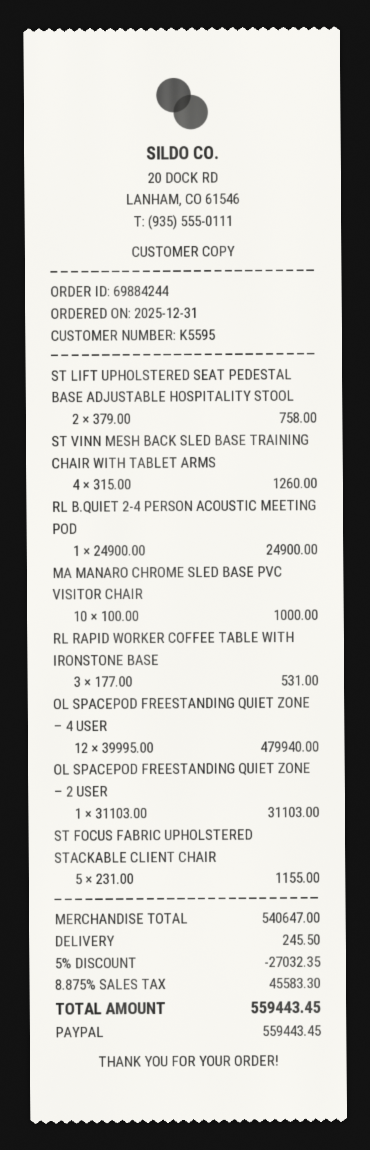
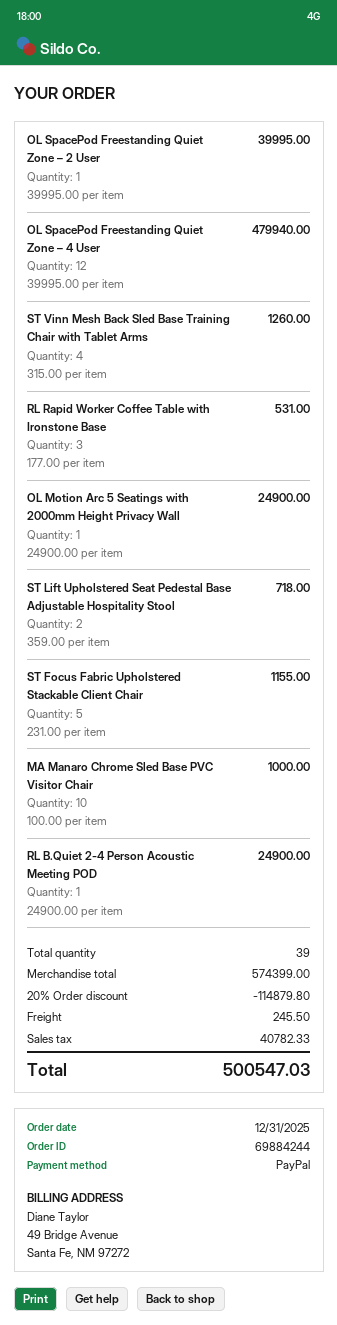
ST LIFT UPHOLSTERED SEAT PEDESTAL BASE ADJUSTABLE HOSPITALITY STOOL: 2 x 379.00 = 758.00 -> 2 x 359.00 = 718.00
OL SPACEPOD FREESTANDING QUIET ZONE – 2 USER: 1 x 31103.00 = 31103.00 -> 1 x 39995.00 = 39995.00
OL Motion Arc 5 Seatings with 2000mm Height Privacy Wall: none -> 1 x 24900.00 = 24900.00
subtotal: 540647.00 -> 574399.00
discount: 5% = 27032.35 -> 20% = 114879.80
tax: 45583.30 -> 40782.33
total: 559443.45 -> 500547.03

